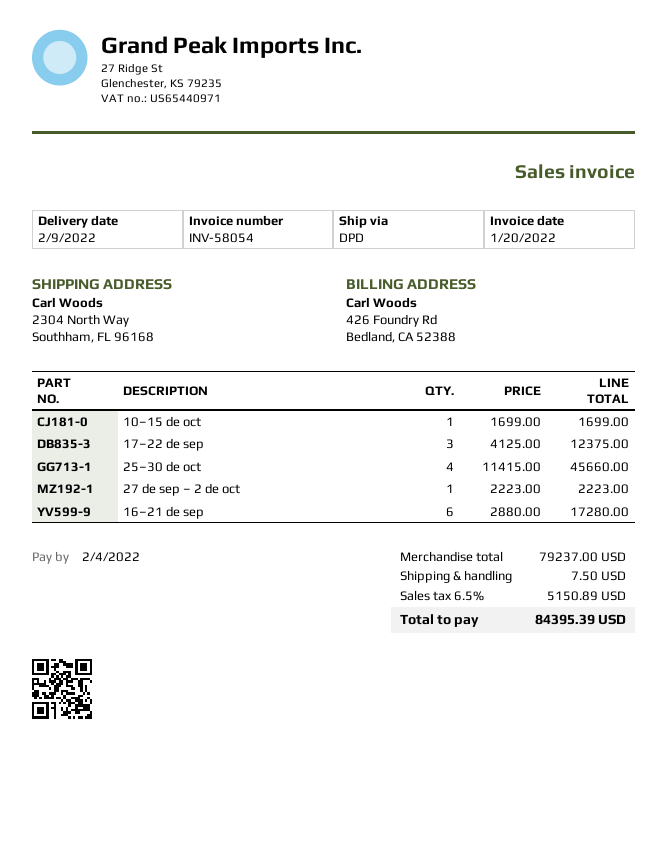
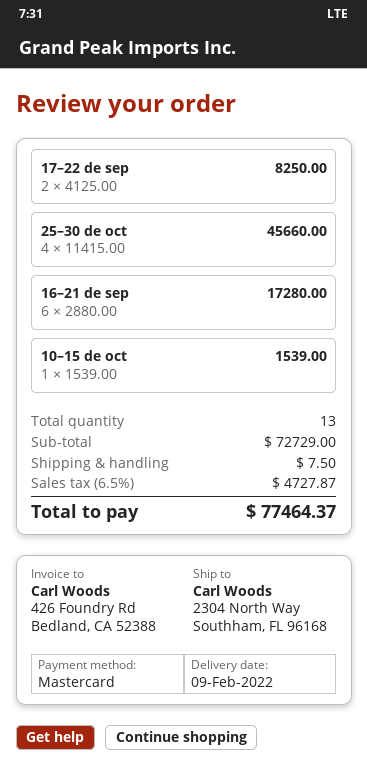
10–15 de oct: 1 x 1699.00 = 1699.00 -> 1 x 1539.00 = 1539.00
17–22 de sep: 3 x 4125.00 = 12375.00 -> 2 x 4125.00 = 8250.00
27 de sep – 2 de oct: 1 x 2223.00 = 2223.00 -> none
subtotal: 79237.00 -> 72729.00
tax: 6.5% = 5150.89 -> 6.5% = 4727.87
total: 84395.39 -> 77464.37

